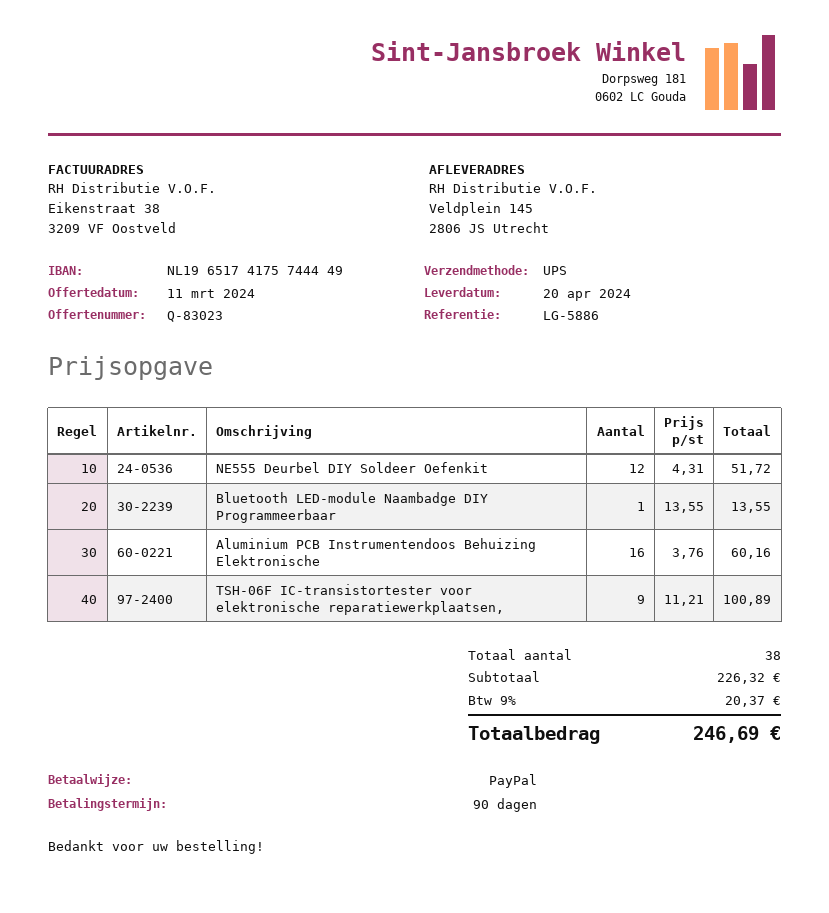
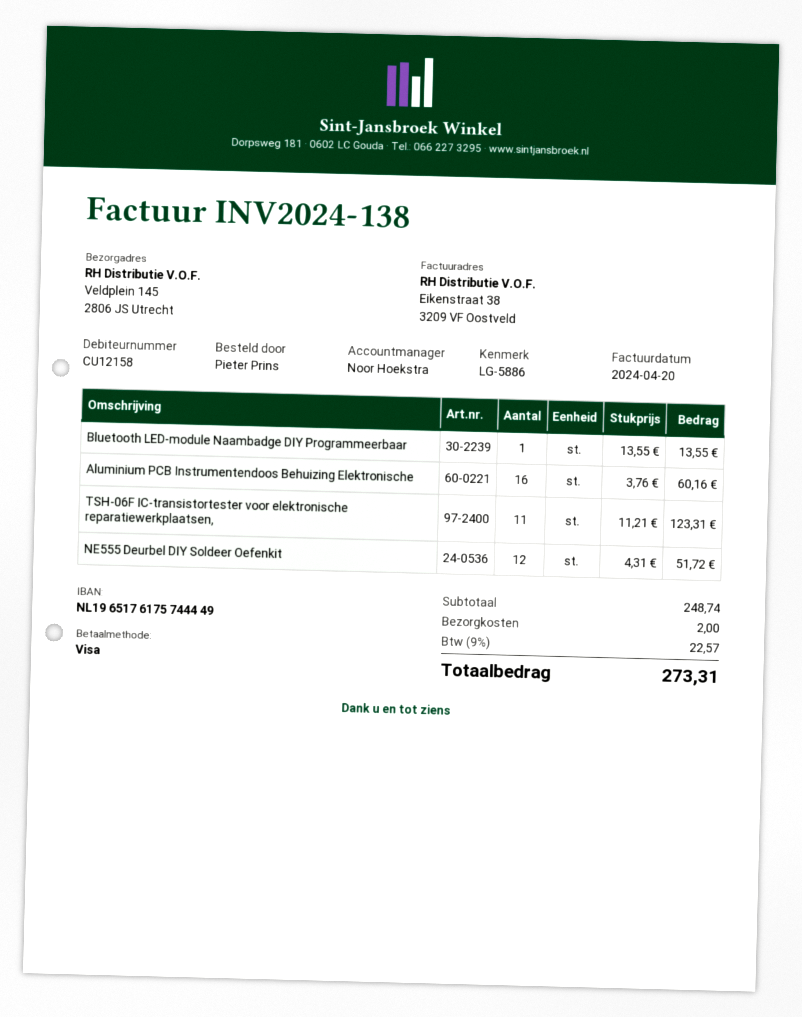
payment method: PayPal -> Visa
bank account: NL1965174175744449 -> NL1965176175744449
TSH‑06F IC-transistortester voor elektronische reparatiewerkplaatsen,: 9 x 11.21 = 100.89 -> 11 x 11.21 = 123.31
subtotal: 226.32 -> 248.74
shipping: none -> 2.00
tax: 9% = 20.37 -> 9% = 22.57
total: 246.69 -> 273.31

